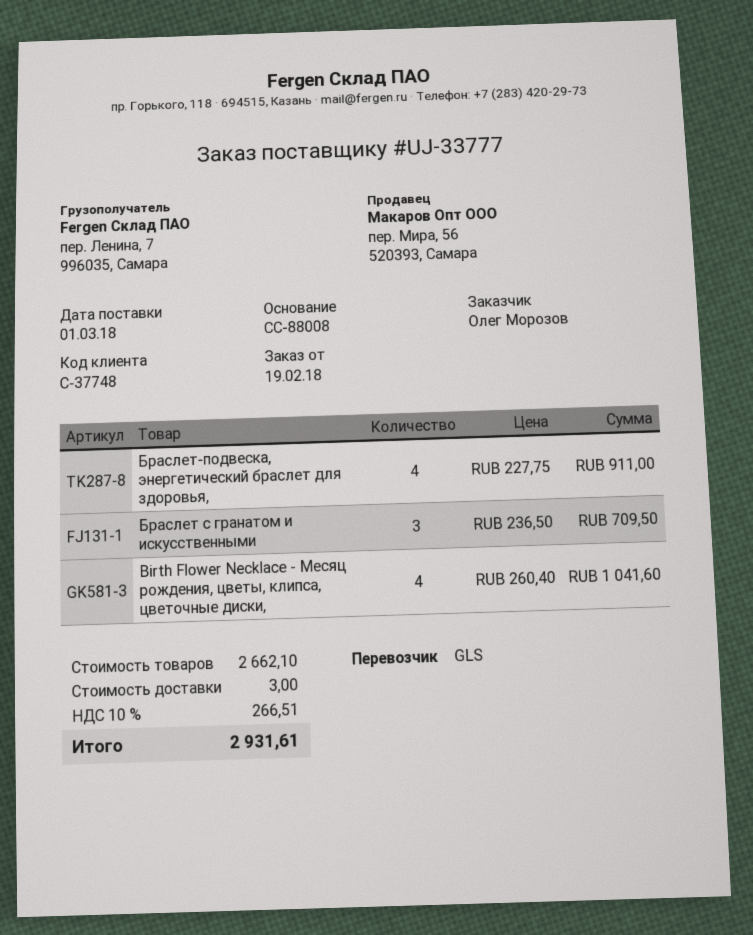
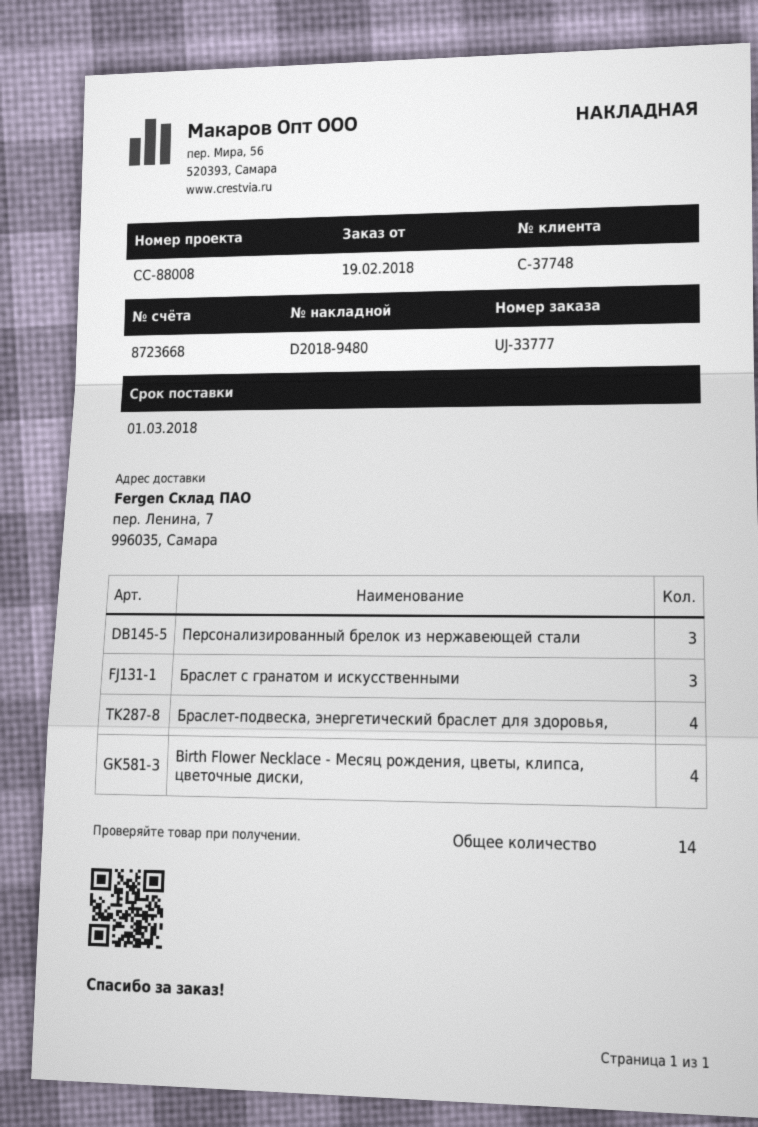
Персонализированный брелок из нержавеющей стали: none -> 3

